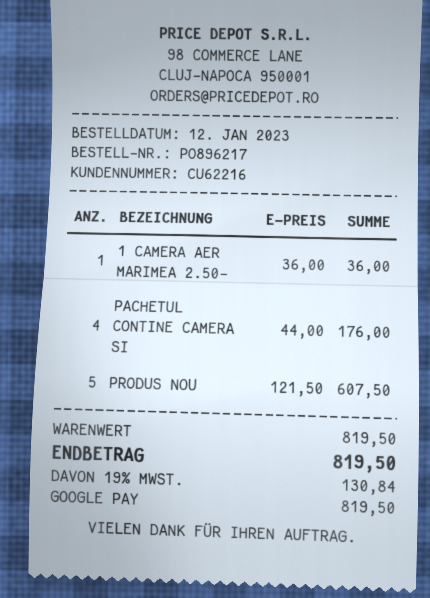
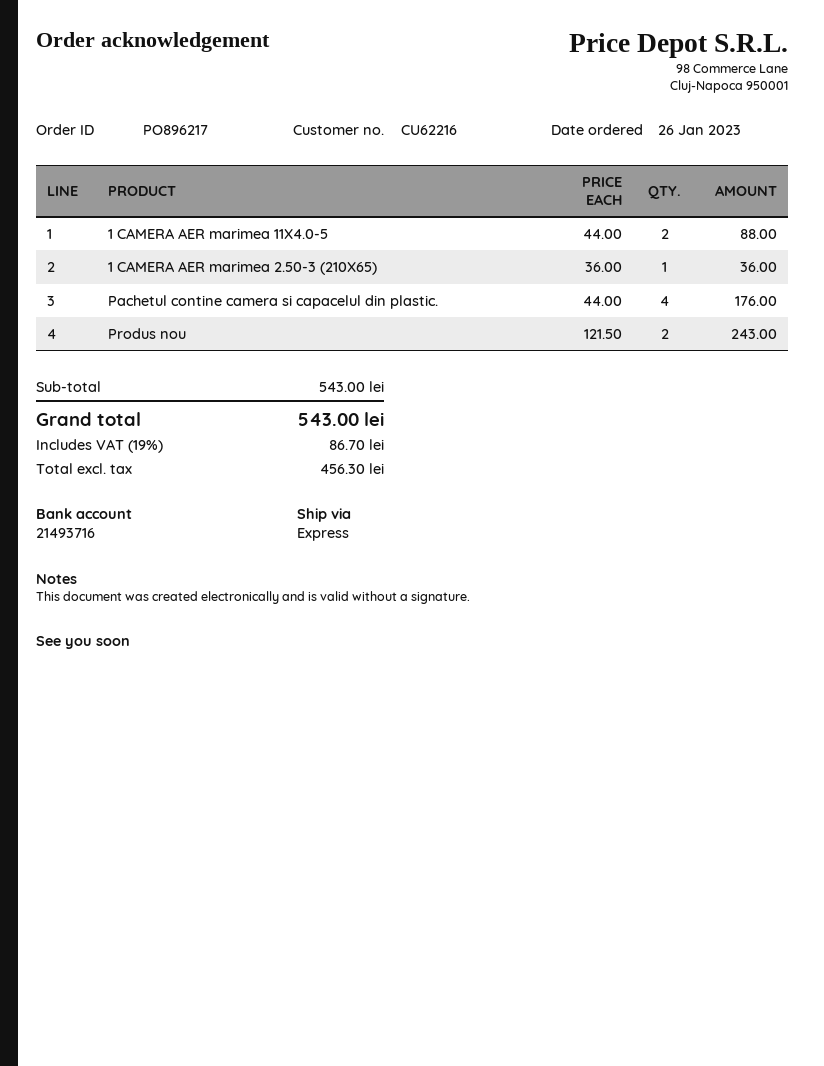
order date: 2023-01-12 -> 2023-01-26
PRODUS NOU: 5 x 121.50 = 607.50 -> 2 x 121.50 = 243.00
1 CAMERA AER marimea 11X4.0-5: none -> 2 x 44.00 = 88.00
subtotal: 819.50 -> 543.00
tax: 19% = 130.84 -> 19% = 86.70
total: 819.50 -> 543.00

